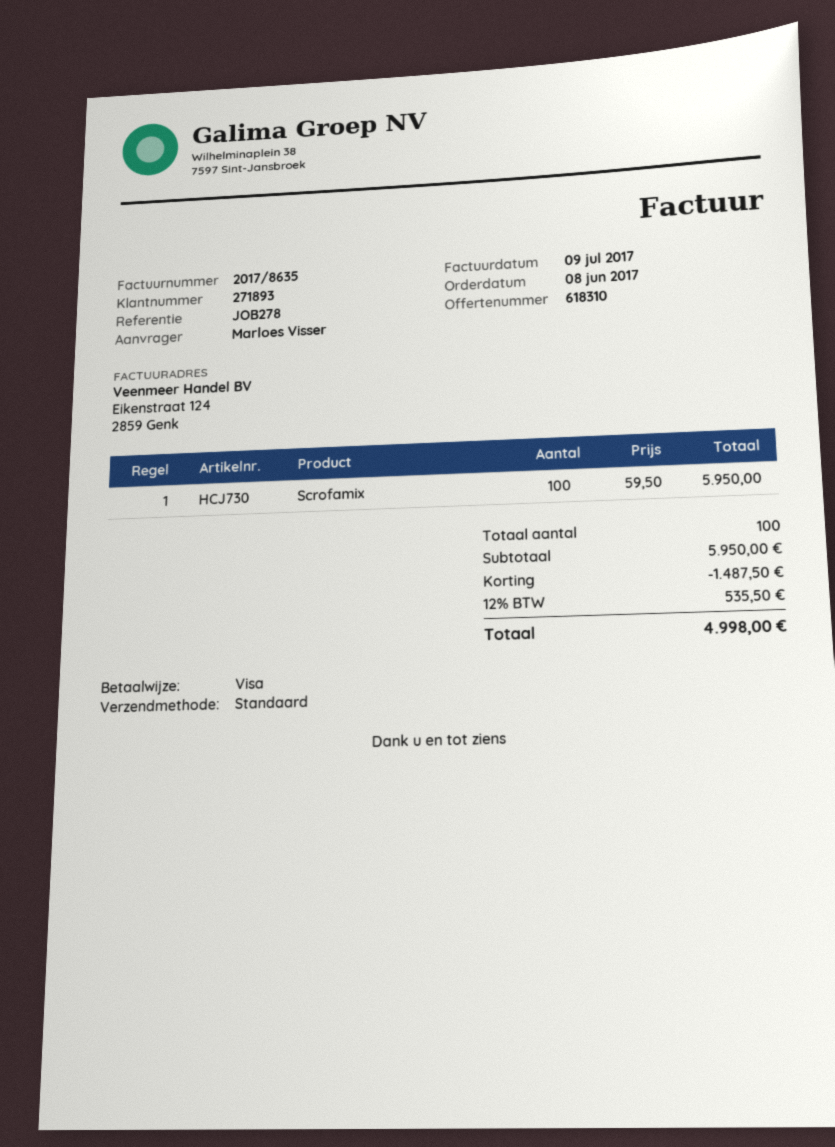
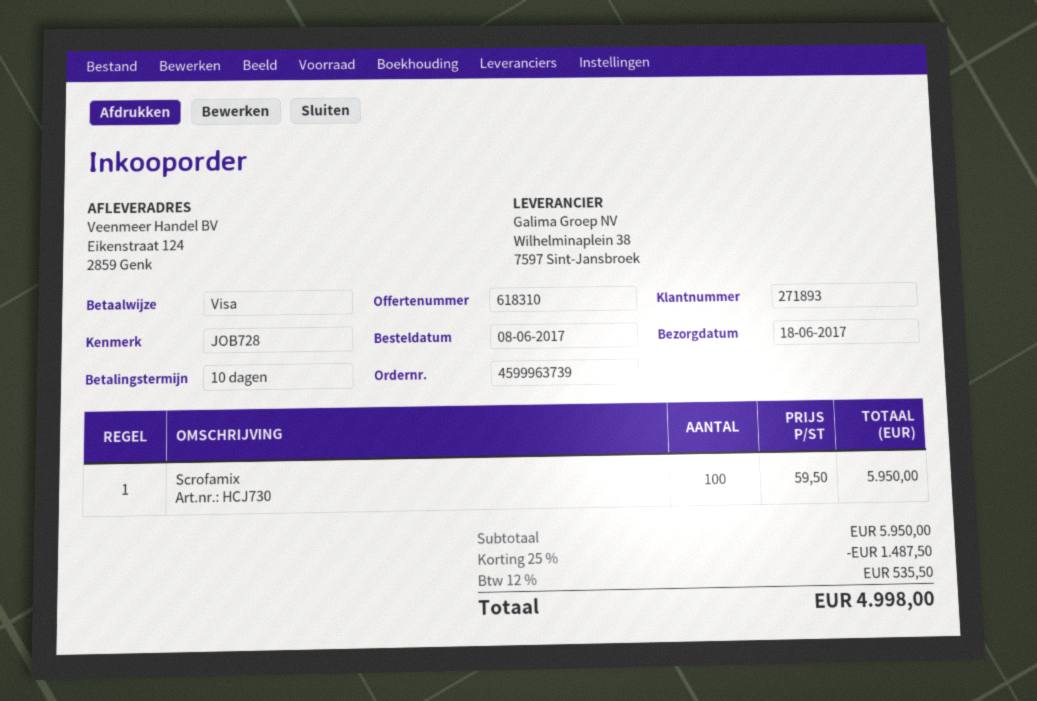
reference: JOB278 -> JOB728

